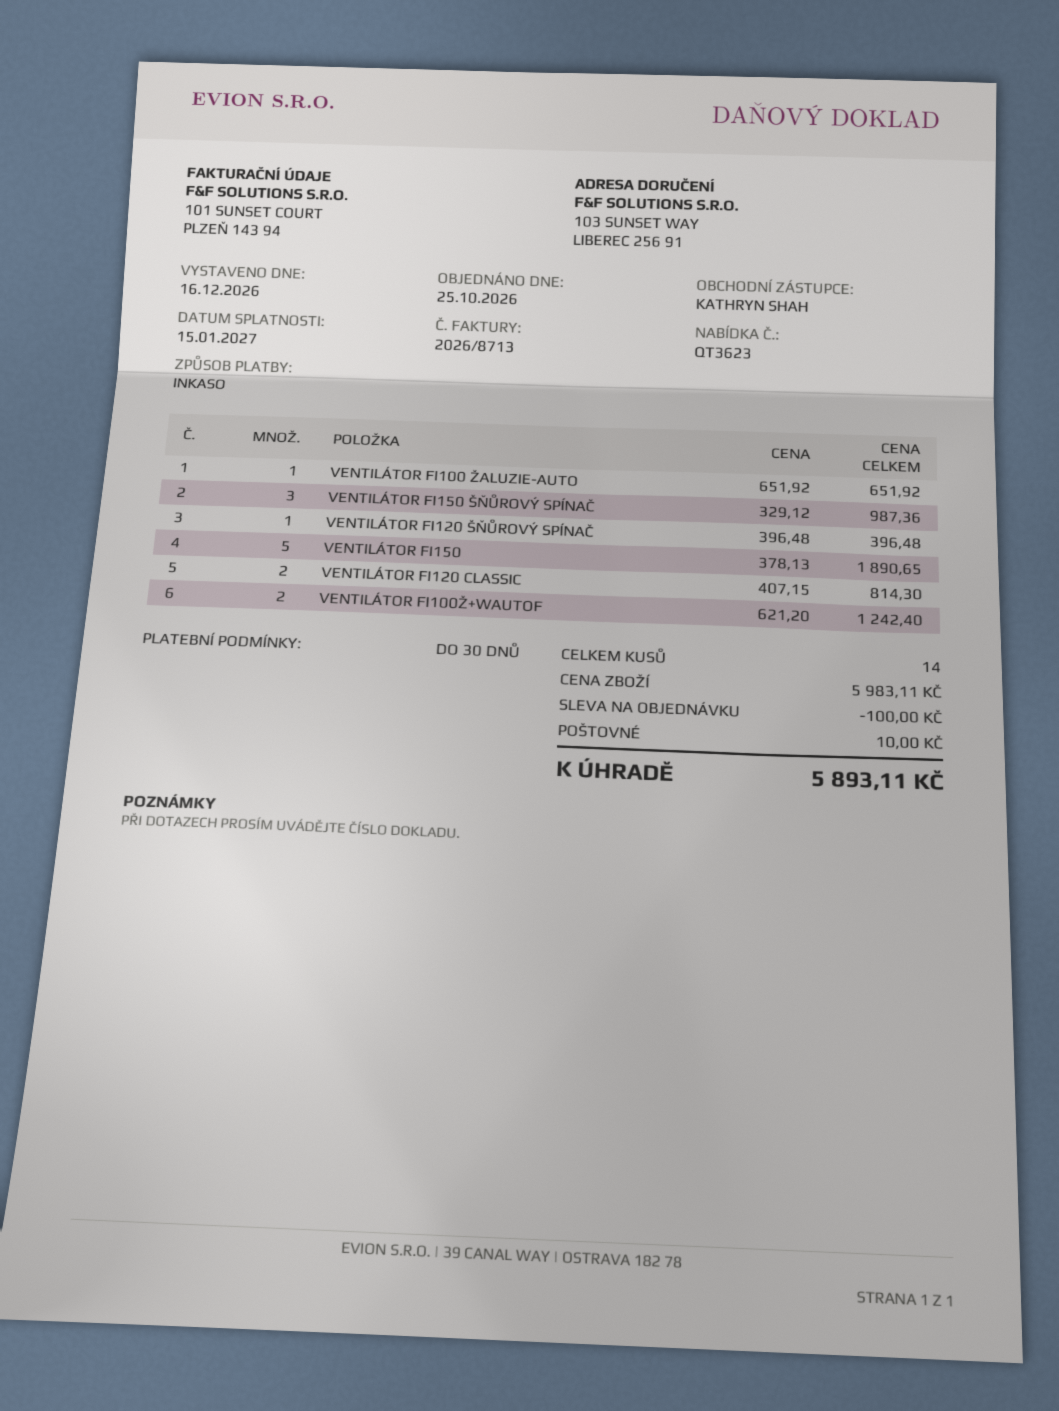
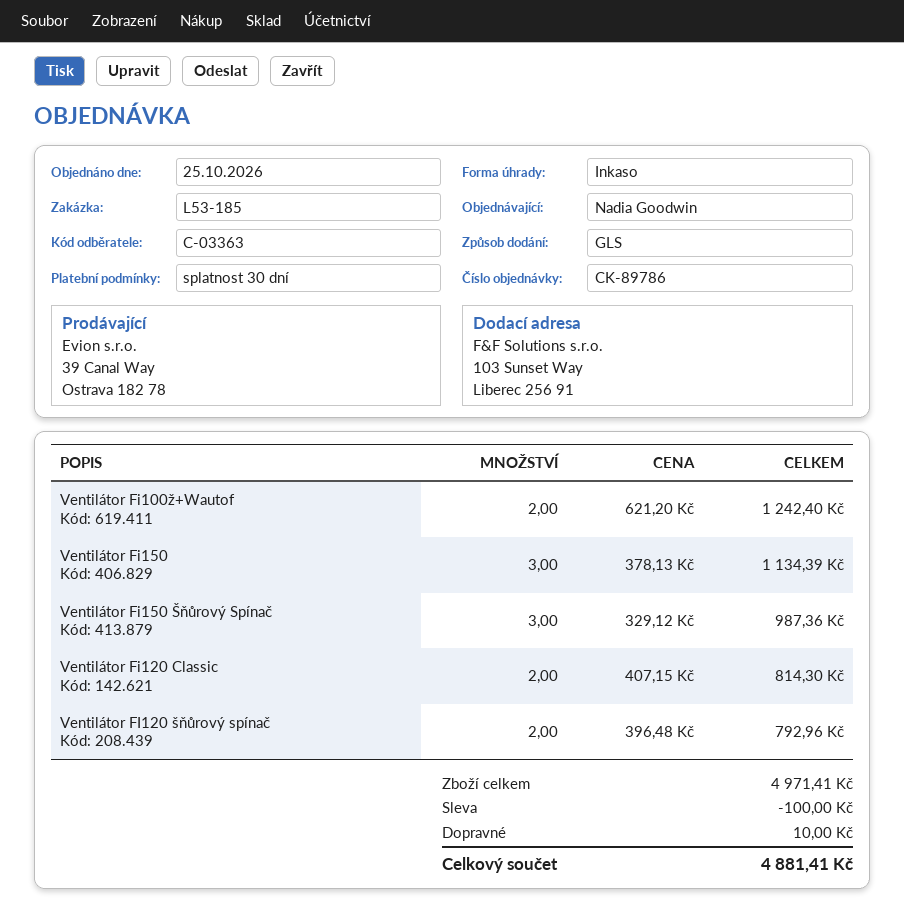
VENTILÁTOR FI100 ŽALUZIE-AUTO: 1 x 651.92 = 651.92 -> none
VENTILÁTOR FI120 ŠŇŮROVÝ SPÍNAČ: 1 x 396.48 = 396.48 -> 2 x 396.48 = 792.96
VENTILÁTOR FI150: 5 x 378.13 = 1890.65 -> 3 x 378.13 = 1134.39
subtotal: 5983.11 -> 4971.41
total: 5893.11 -> 4881.41

